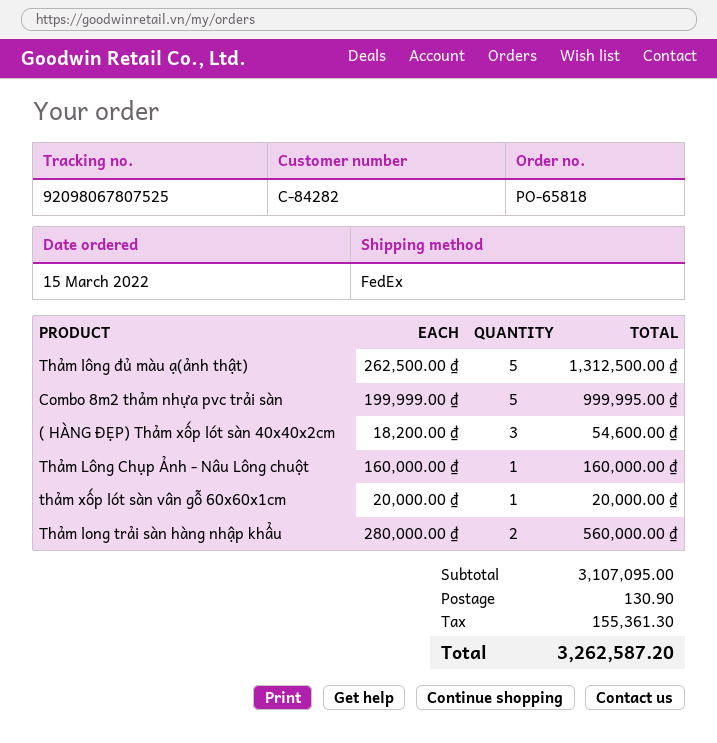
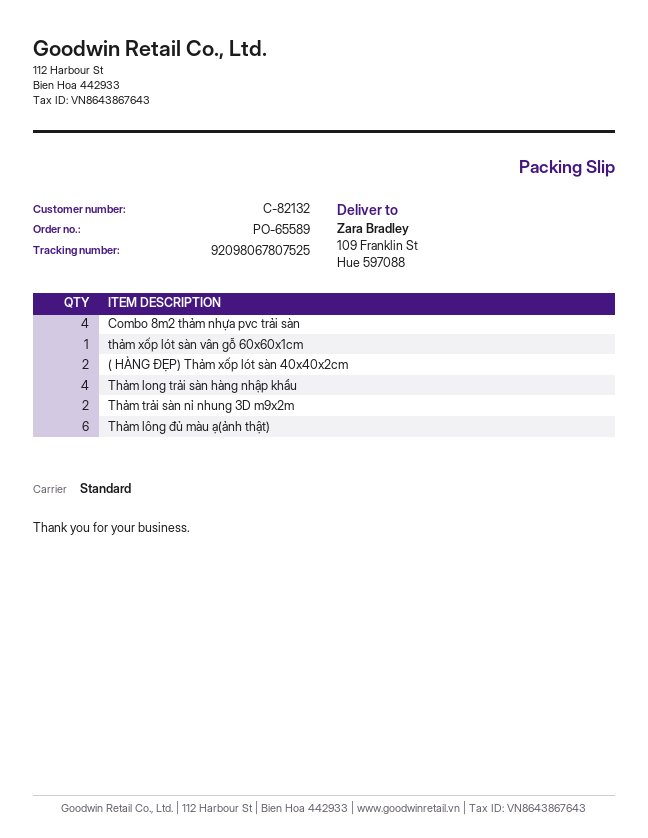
order number: PO-65818 -> PO-65589
customer number: C-84282 -> C-82132
shipping method: FedEx -> standard
Thảm lông đủ màu ạ(ảnh thật): 5 -> 6
Combo 8m2 thảm nhựa pvc trải sàn: 5 -> 4
( HÀNG ĐẸP) Thảm xốp lót sàn 40x40x2cm: 3 -> 2
Thảm Lông Chụp Ảnh - Nâu Lông chuột: 1 -> none
Thảm long trải sàn hàng nhập khẩu: 2 -> 4
Thảm trải sàn nỉ nhung 3D m9x2m: none -> 2

